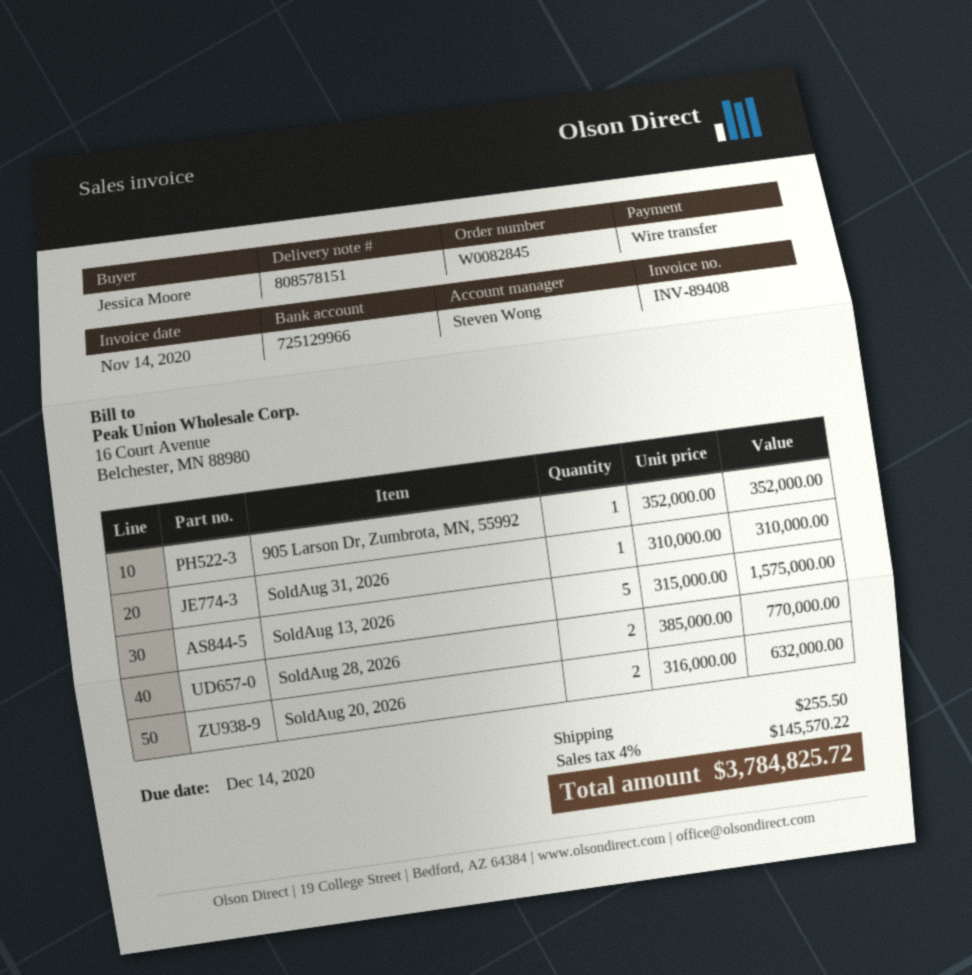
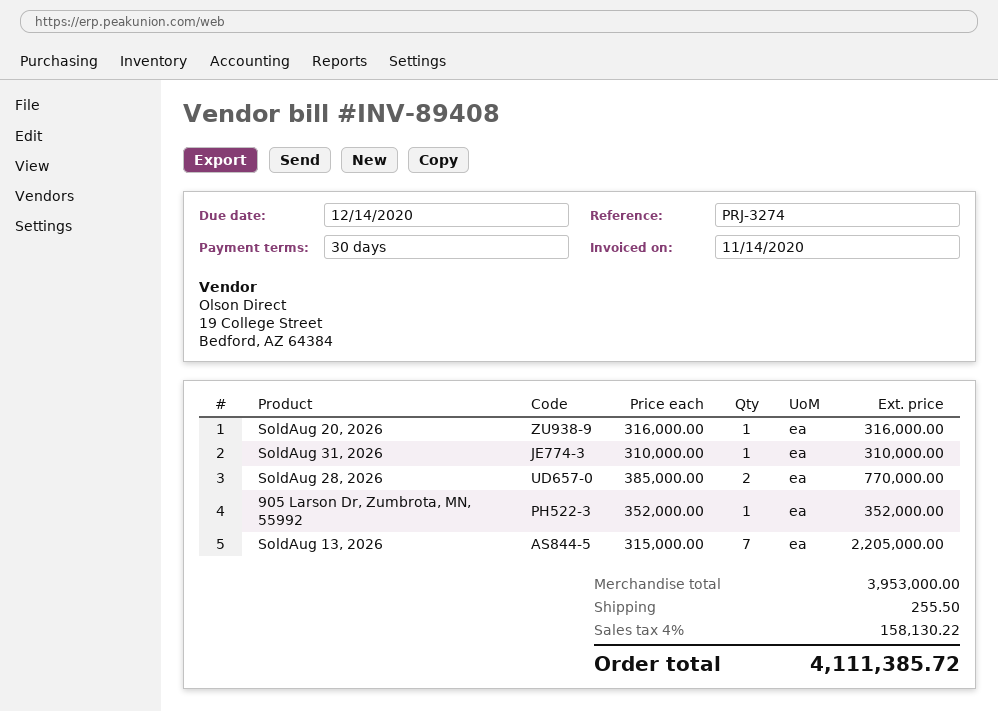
SoldAug 13, 2026: 5 x 315000.00 = 1575000.00 -> 7 x 315000.00 = 2205000.00
SoldAug 20, 2026: 2 x 316000.00 = 632000.00 -> 1 x 316000.00 = 316000.00
tax: 4% = 145570.22 -> 4% = 158130.22
total: 3784825.72 -> 4111385.72

